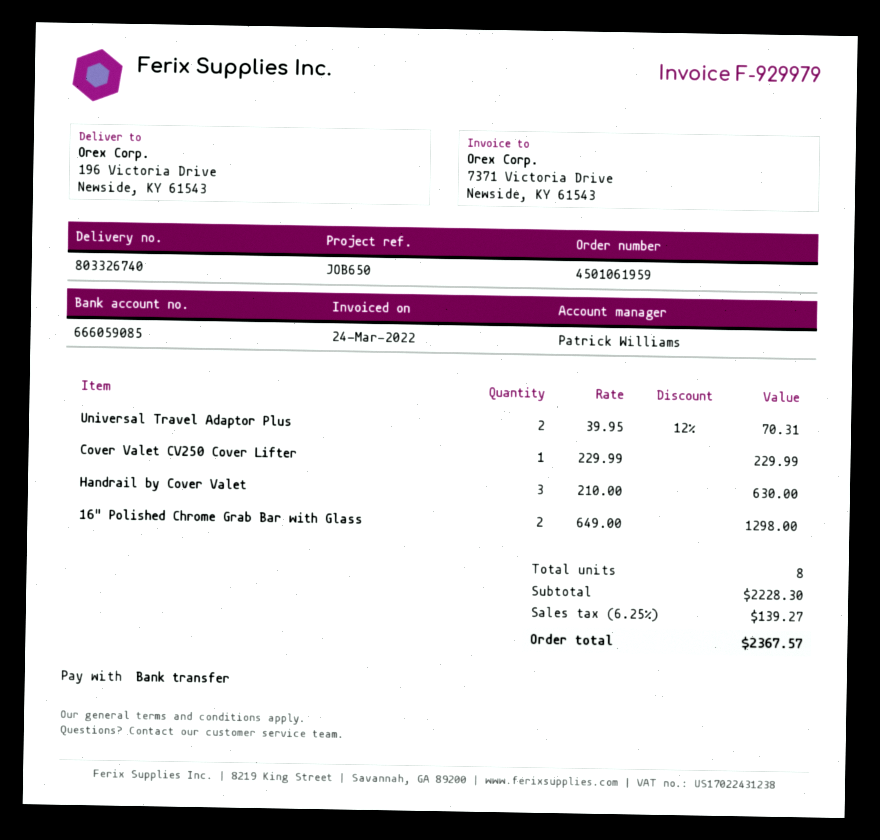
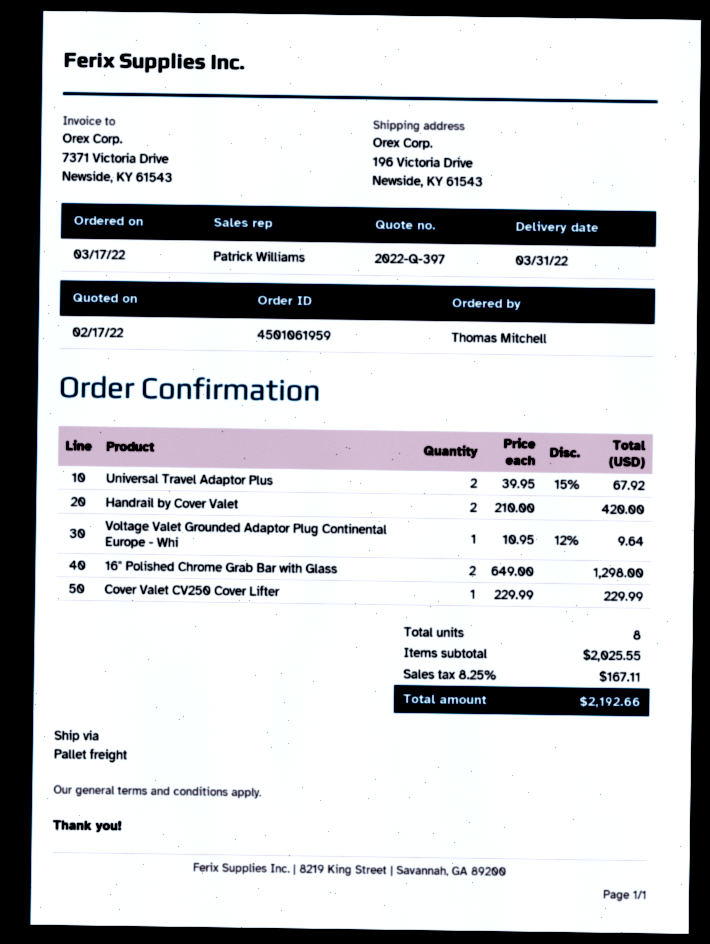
Universal Travel Adaptor Plus: 2 x 39.95 - 12% = 70.31 -> 2 x 39.95 - 15% = 67.92
Handrail by Cover Valet: 3 x 210.00 = 630.00 -> 2 x 210.00 = 420.00
Voltage Valet Grounded Adaptor Plug Continental Europe - Whi: none -> 1 x 10.95 - 12% = 9.64
subtotal: 2228.30 -> 2025.55
tax: 6.25% = 139.27 -> 8.25% = 167.11
total: 2367.57 -> 2192.66

